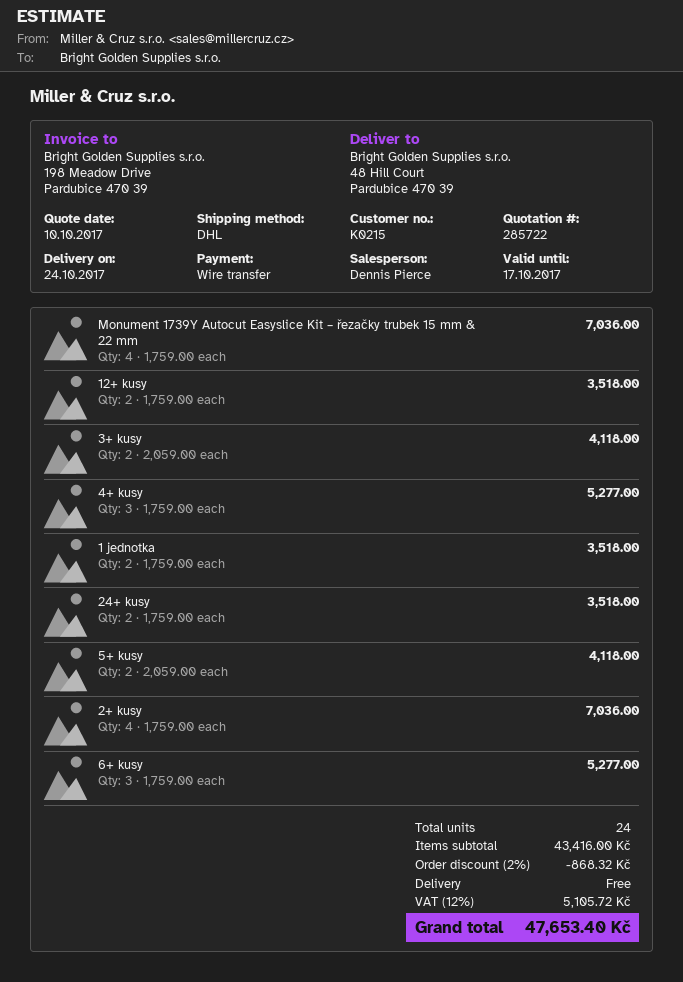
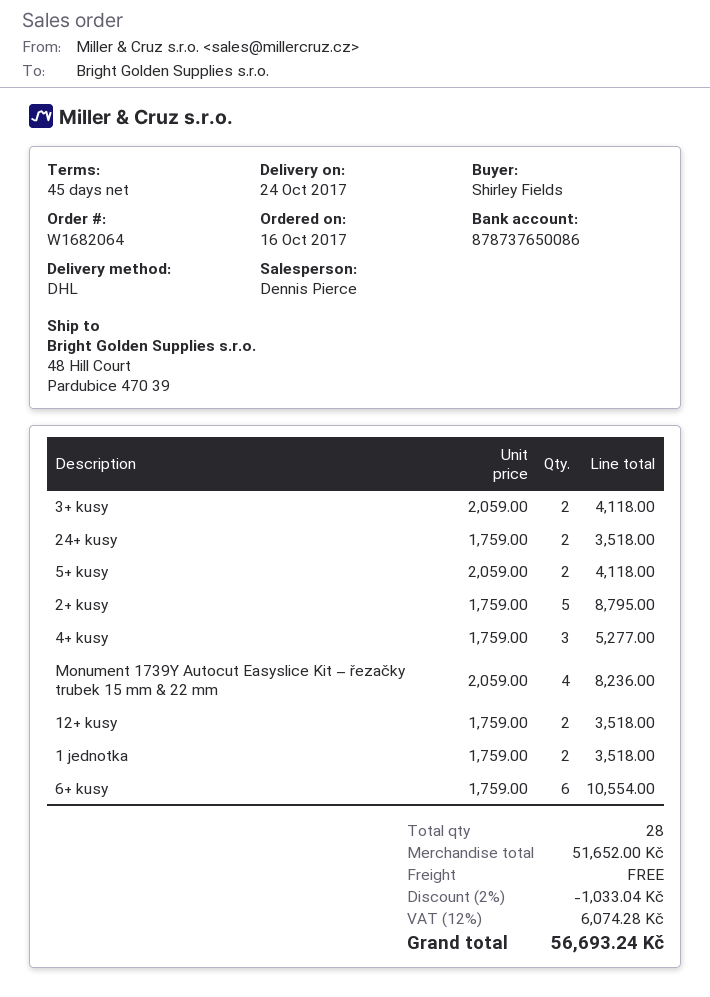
Monument 1739Y Autocut Easyslice Kit – řezačky trubek 15 mm & 22 mm: 4 x 1759.00 = 7036.00 -> 4 x 2059.00 = 8236.00
2+ kusy: 4 x 1759.00 = 7036.00 -> 5 x 1759.00 = 8795.00
6+ kusy: 3 x 1759.00 = 5277.00 -> 6 x 1759.00 = 10554.00
total quantity: 24 -> 28
subtotal: 43416.00 -> 51652.00
discount: 2% = 868.32 -> 2% = 1033.04
tax: 12% = 5105.72 -> 12% = 6074.28
total: 47653.40 -> 56693.24

